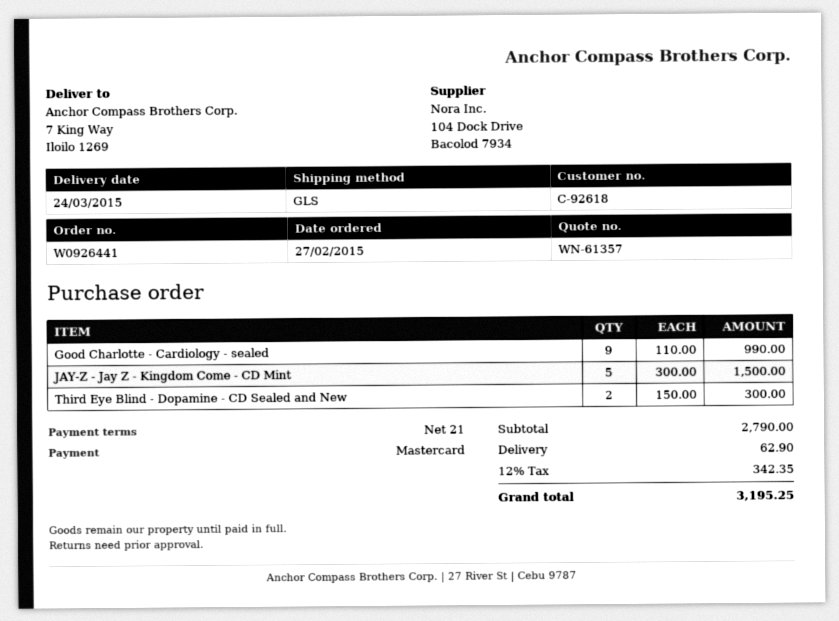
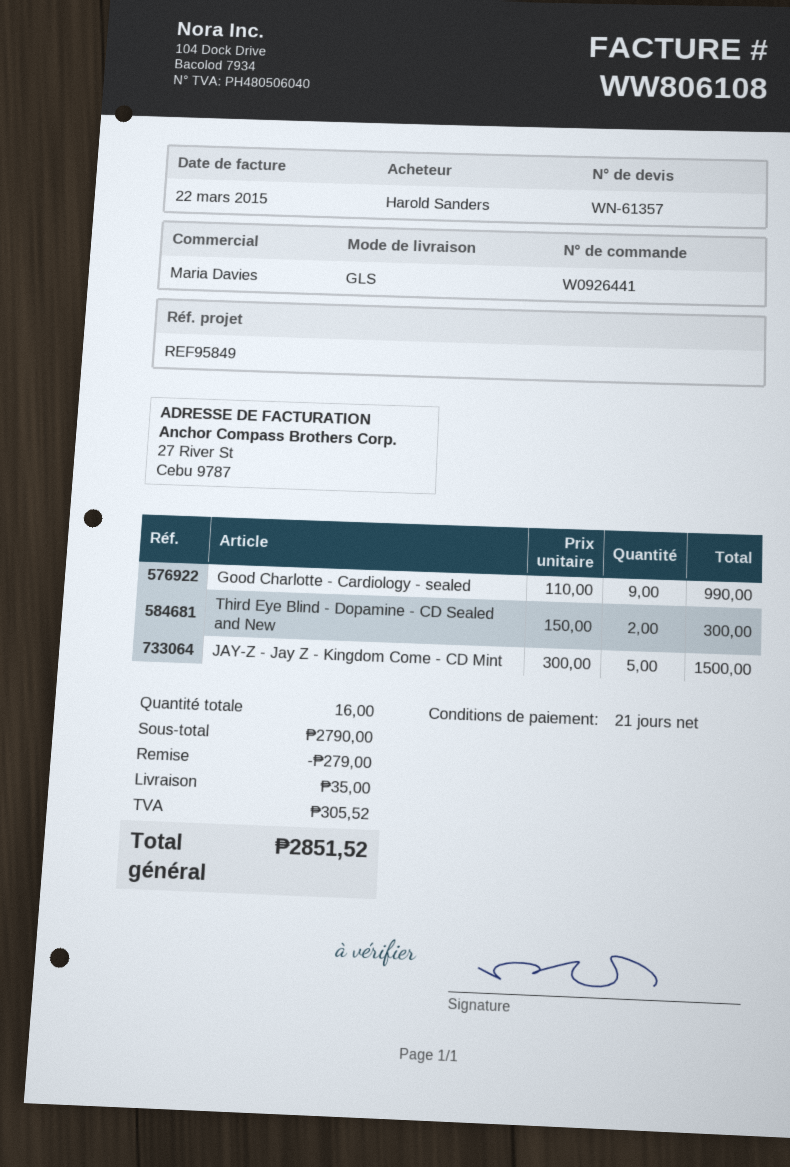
discount: none -> 279.00
shipping: 62.90 -> 35.00
tax: 342.35 -> 305.52
total: 3195.25 -> 2851.52

